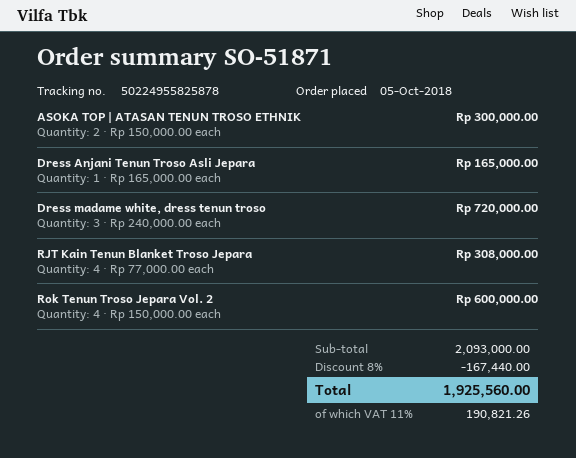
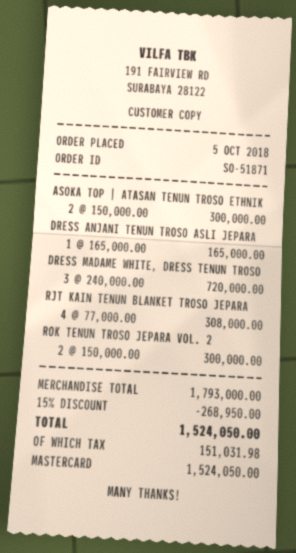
Rok Tenun Troso Jepara Vol. 2: 4 x 150000.00 = 600000.00 -> 2 x 150000.00 = 300000.00
subtotal: 2093000.00 -> 1793000.00
discount: 8% = 167440.00 -> 15% = 268950.00
tax: 190821.26 -> 151031.98
total: 1925560.00 -> 1524050.00

